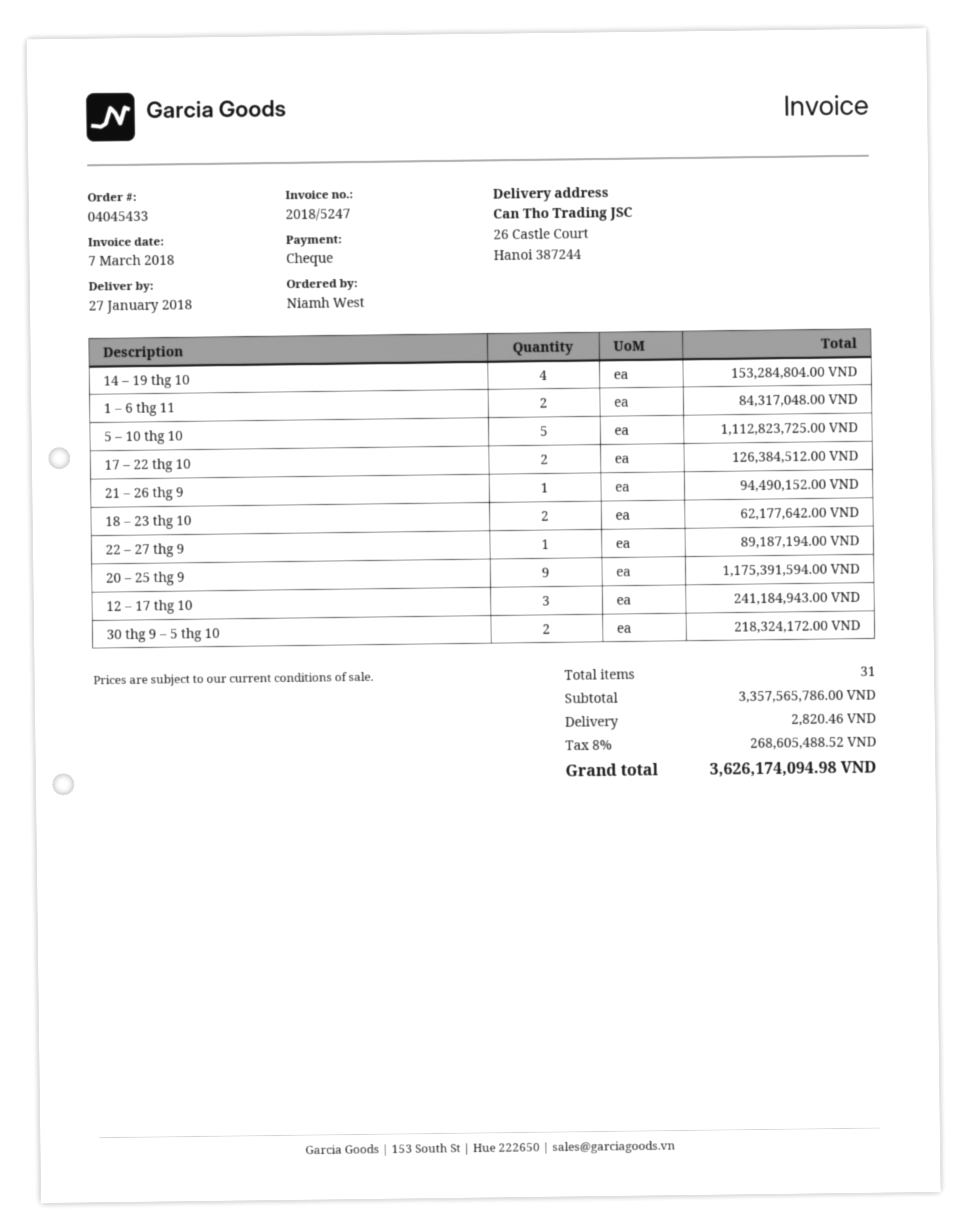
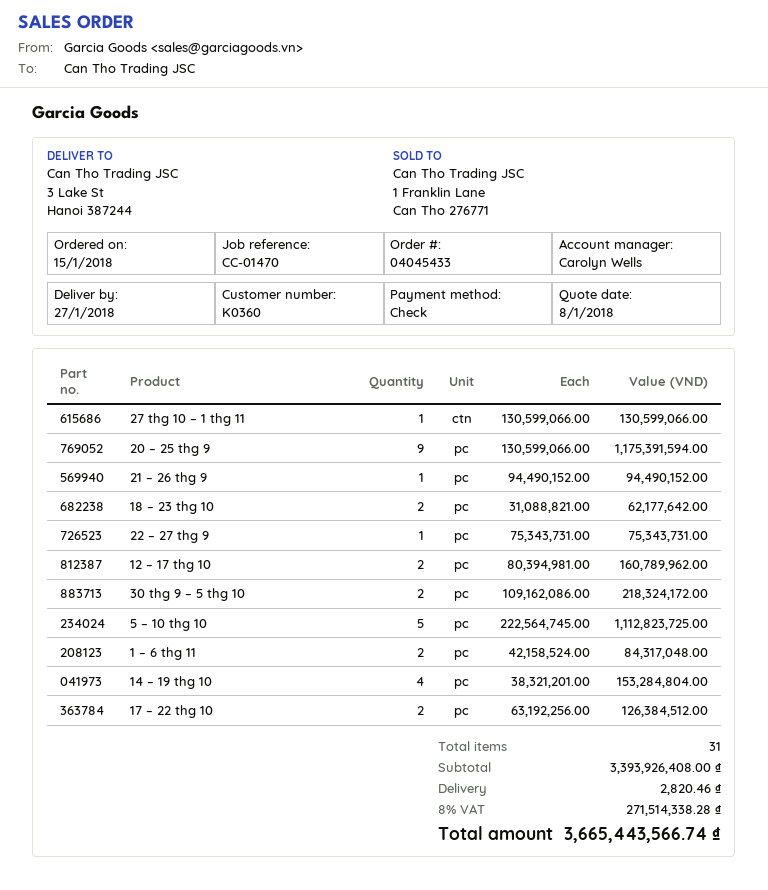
ship to: 26 Castle Court, Hanoi 387244 -> 3 Lake St, Hanoi 387244
22 – 27 thg 9: 1 for 89187194.00 -> 1 for 75343731.00
12 – 17 thg 10: 3 for 241184943.00 -> 2 for 160789962.00
27 thg 10 – 1 thg 11: none -> 1 for 130599066.00
subtotal: 3357565786.00 -> 3393926408.00
tax: 8% = 268605488.52 -> 8% = 271514338.28
total: 3626174094.98 -> 3665443566.74

